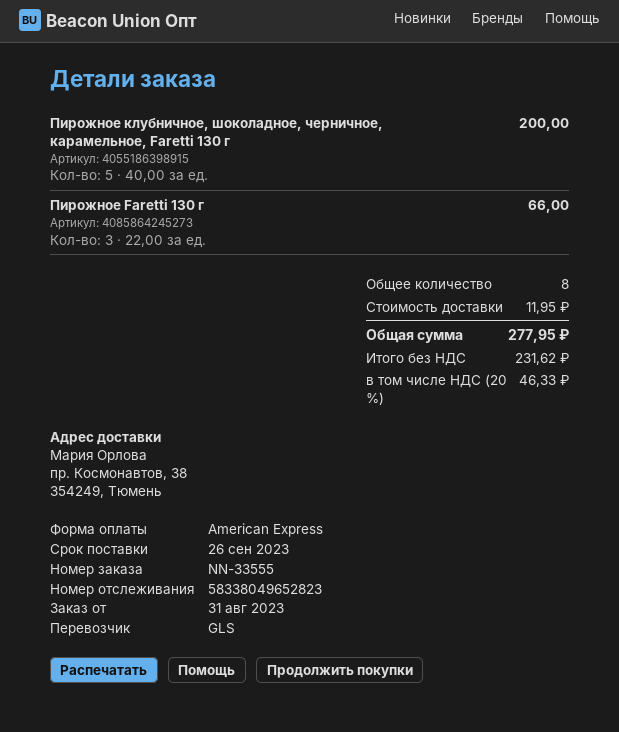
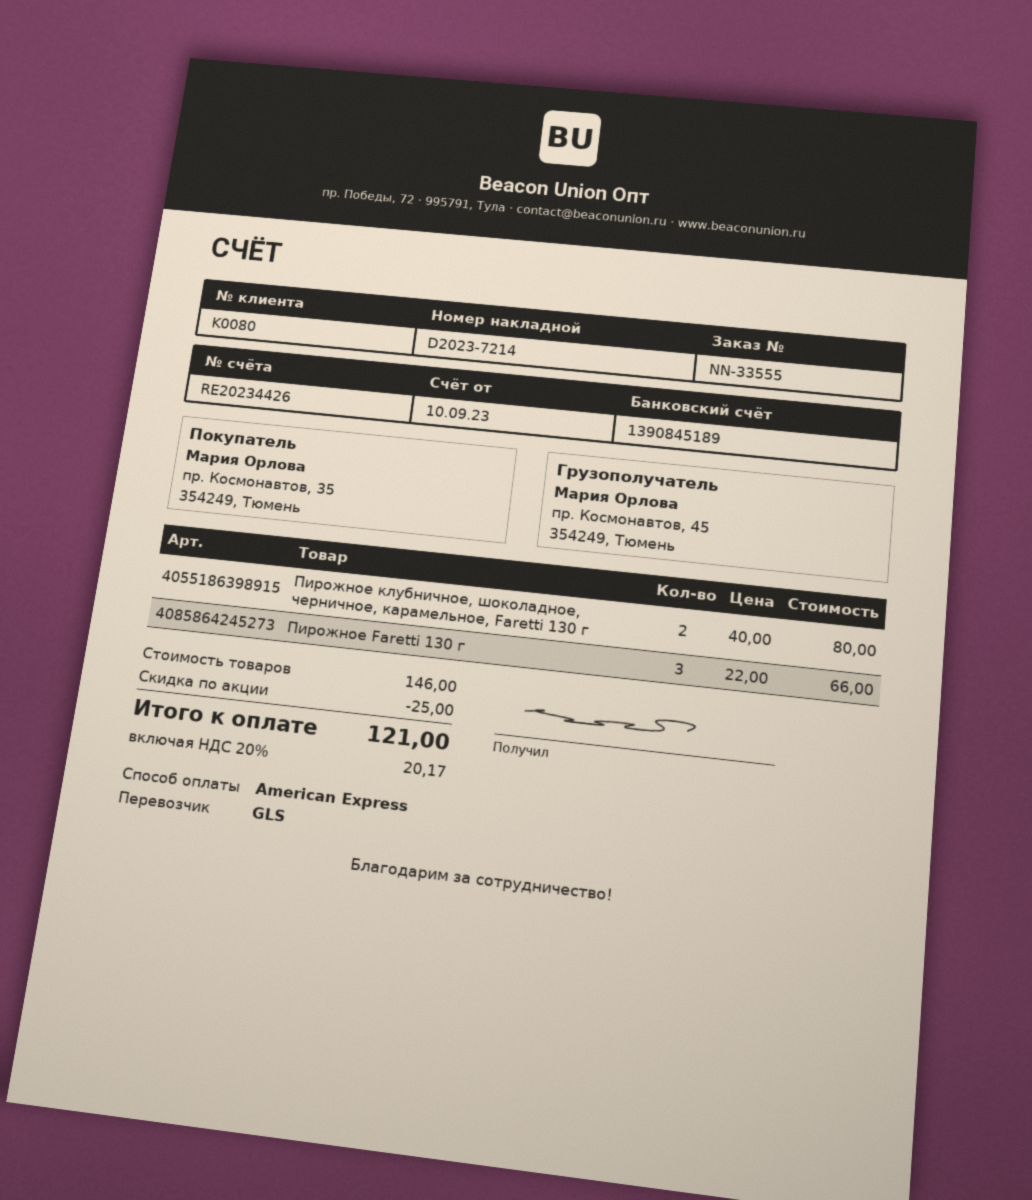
ship to: пр. Космонавтов, 38, 354249, Тюмень -> пр. Космонавтов, 45, 354249, Тюмень
Пирожное клубничное, шоколадное, черничное, карамельное, Faretti 130 г: 5 x 40.00 = 200.00 -> 2 x 40.00 = 80.00
discount: none -> 25.00
shipping: 11.95 -> none
tax: 20% = 46.33 -> 20% = 20.17
total: 277.95 -> 121.00

